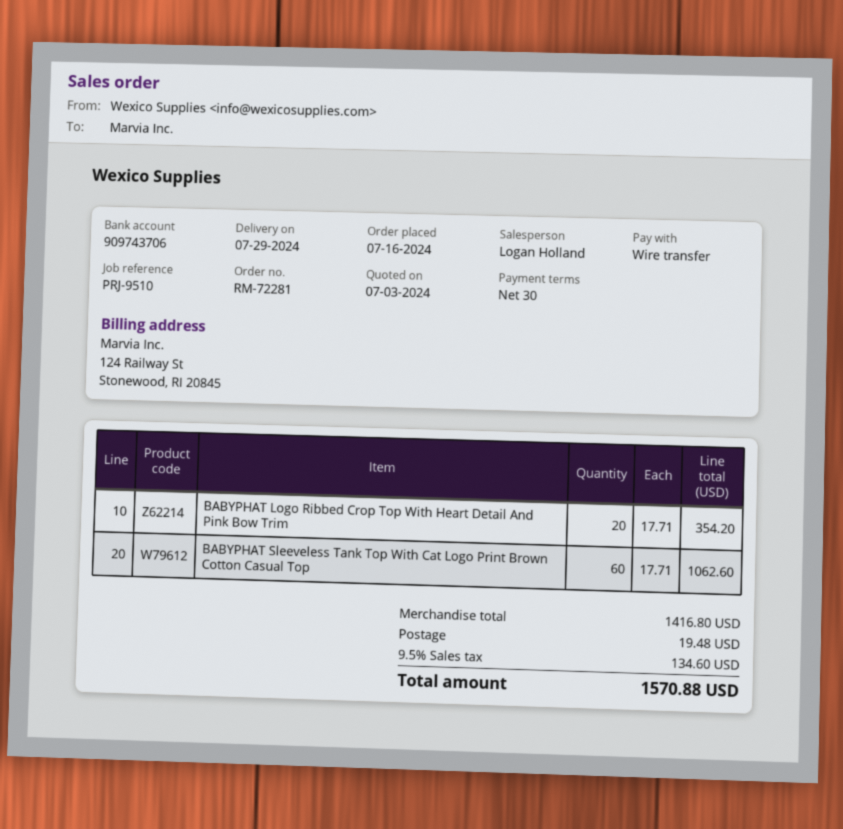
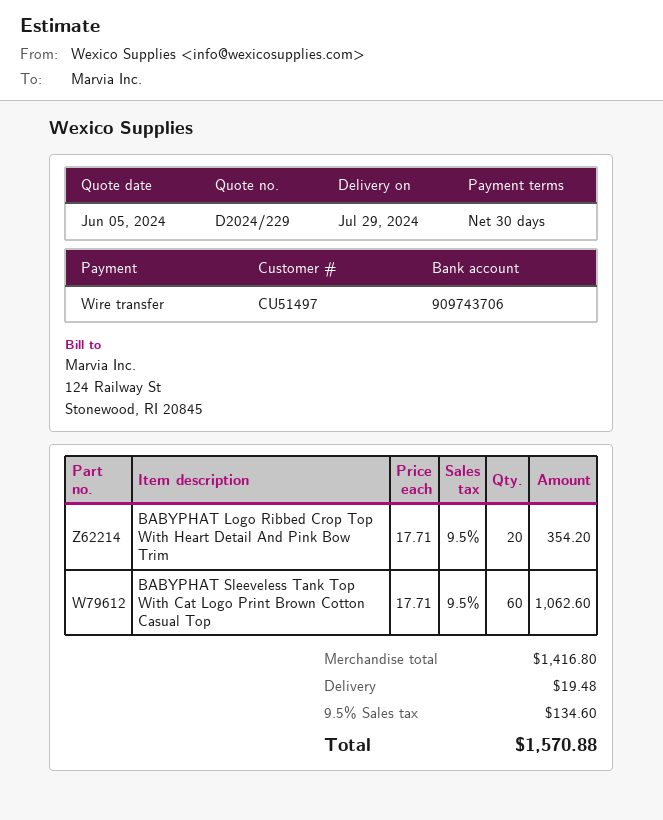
quote date: 2024-07-03 -> 2024-06-05

